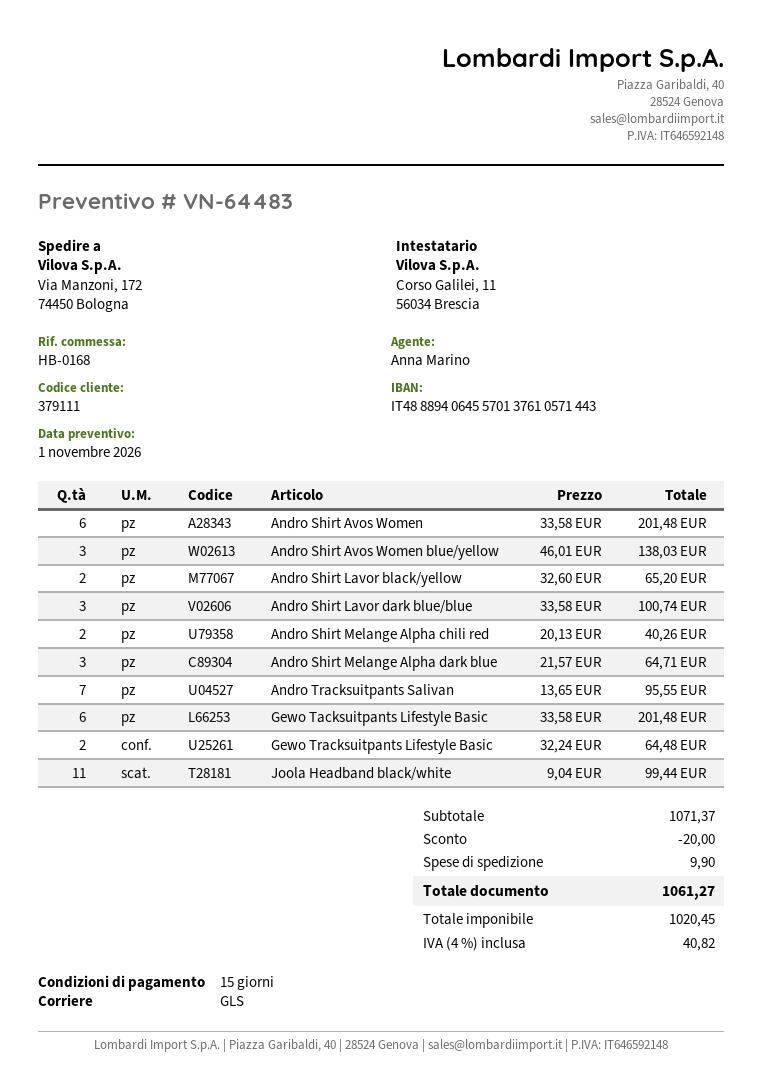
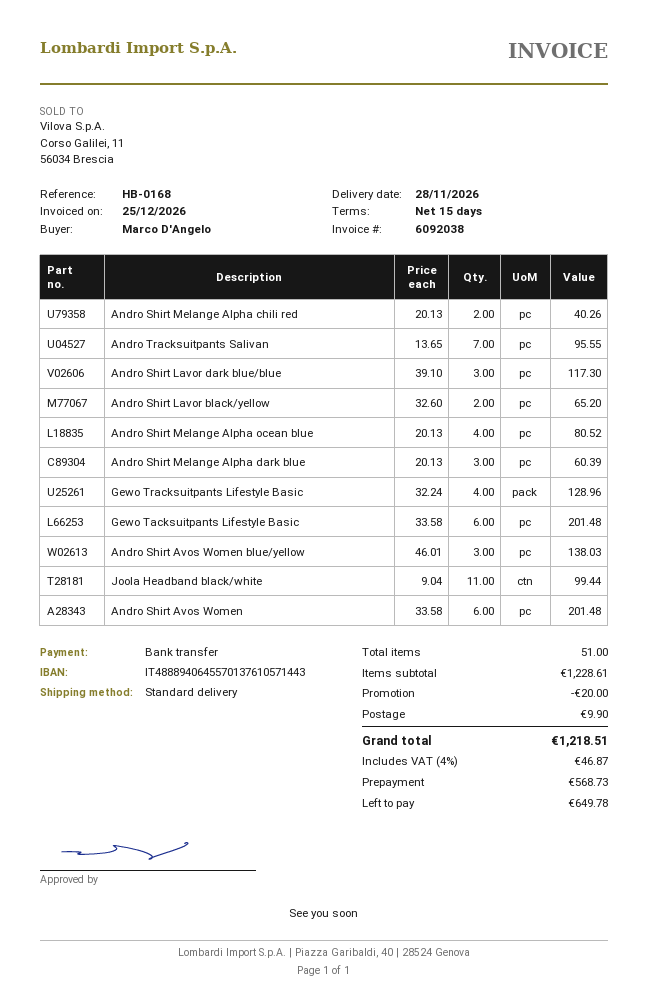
shipping method: GLS -> standard
Andro Shirt Lavor dark blue/blue: 3 x 33.58 = 100.74 -> 3 x 39.10 = 117.30
Andro Shirt Melange Alpha dark blue: 3 x 21.57 = 64.71 -> 3 x 20.13 = 60.39
Gewo Tracksuitpants Lifestyle Basic: 2 x 32.24 = 64.48 -> 4 x 32.24 = 128.96
Andro Shirt Melange Alpha ocean blue: none -> 4 x 20.13 = 80.52
subtotal: 1071.37 -> 1228.61
tax: 4% = 40.82 -> 4% = 46.87
total: 1061.27 -> 1218.51

